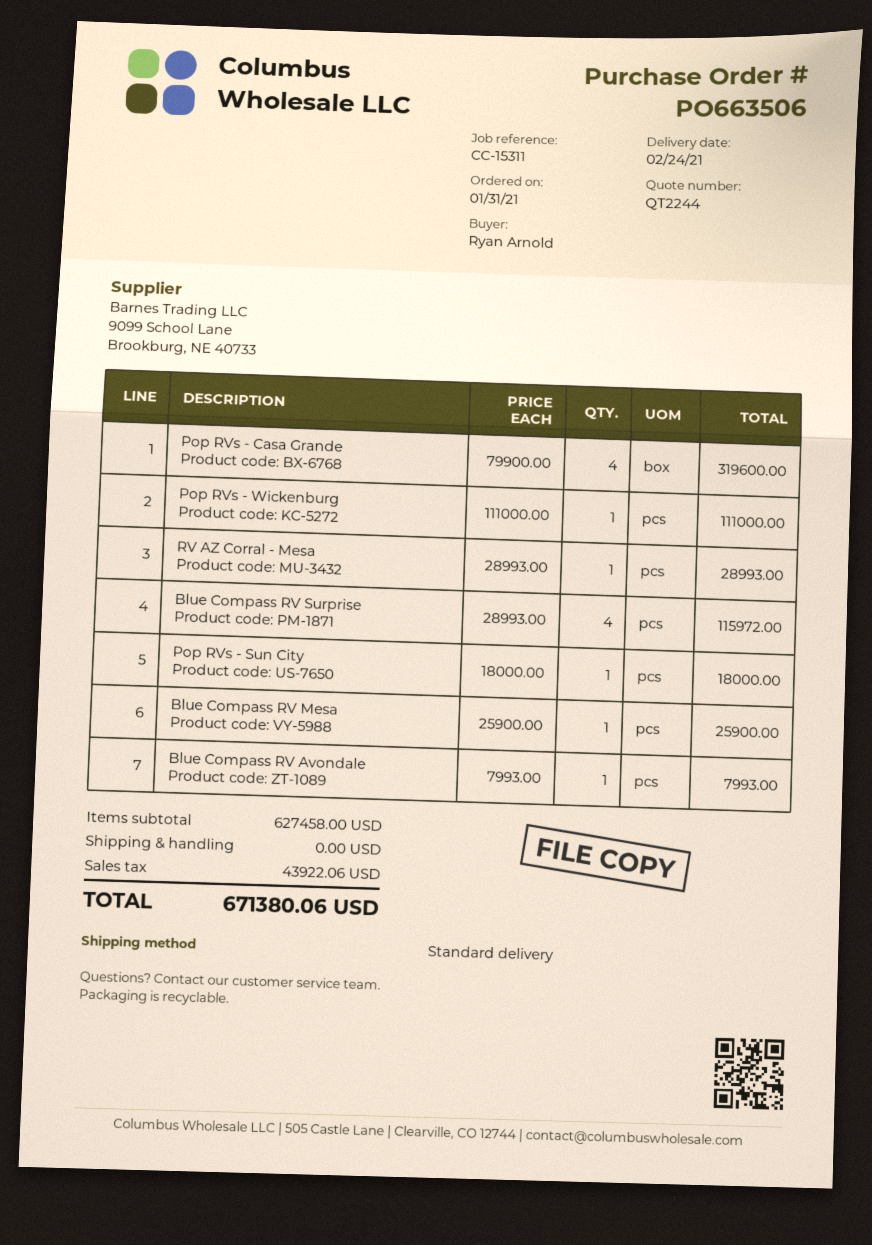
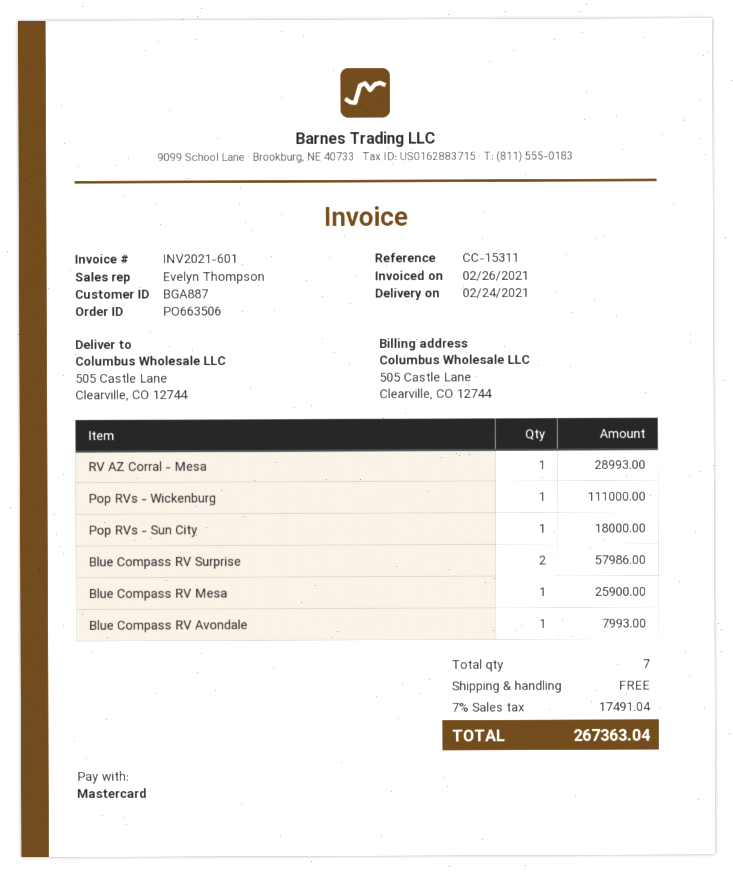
Pop RVs - Casa Grande: 4 for 319600.00 -> none
Blue Compass RV Surprise: 4 for 115972.00 -> 2 for 57986.00
tax: 43922.06 -> 17491.04
total: 671380.06 -> 267363.04

